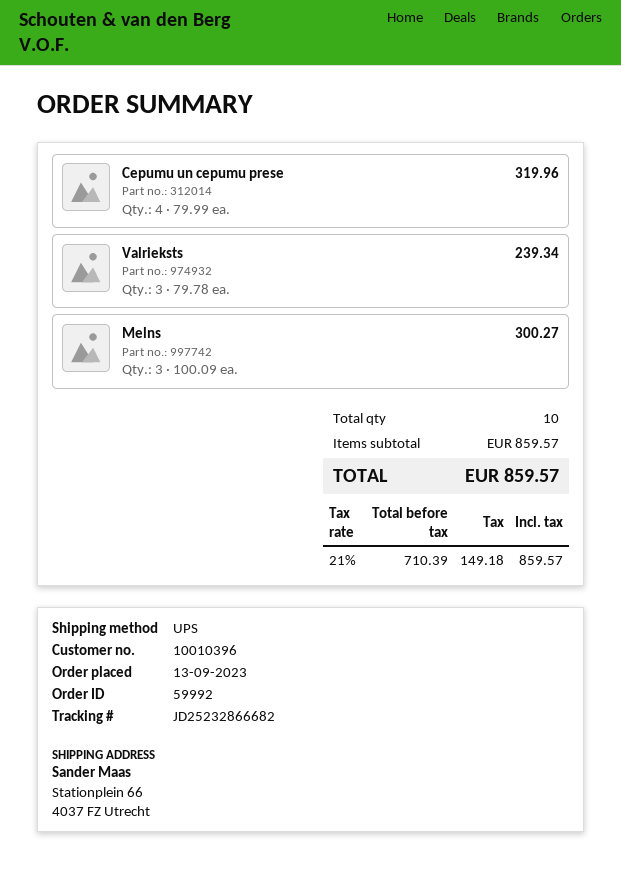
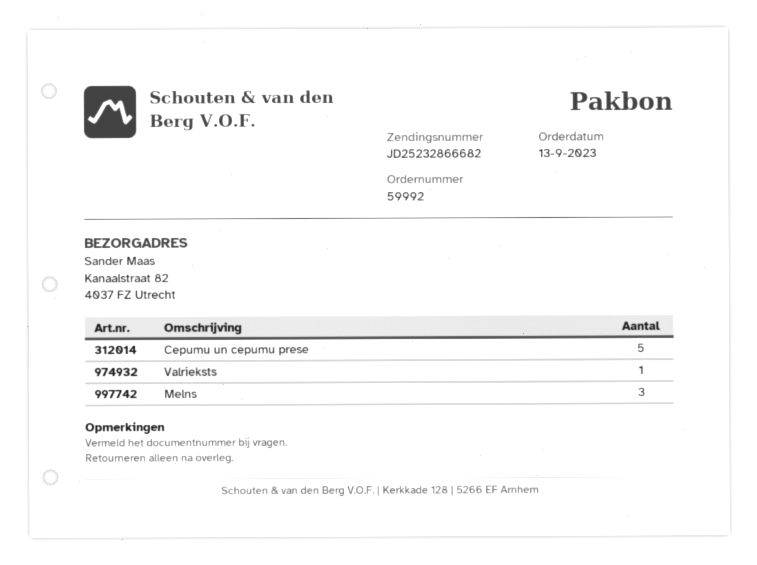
ship to: Stationplein 66, 4037 FZ Utrecht -> Kanaalstraat 82, 4037 FZ Utrecht
Cepumu un cepumu prese: 4 -> 5
Valrieksts: 3 -> 1

